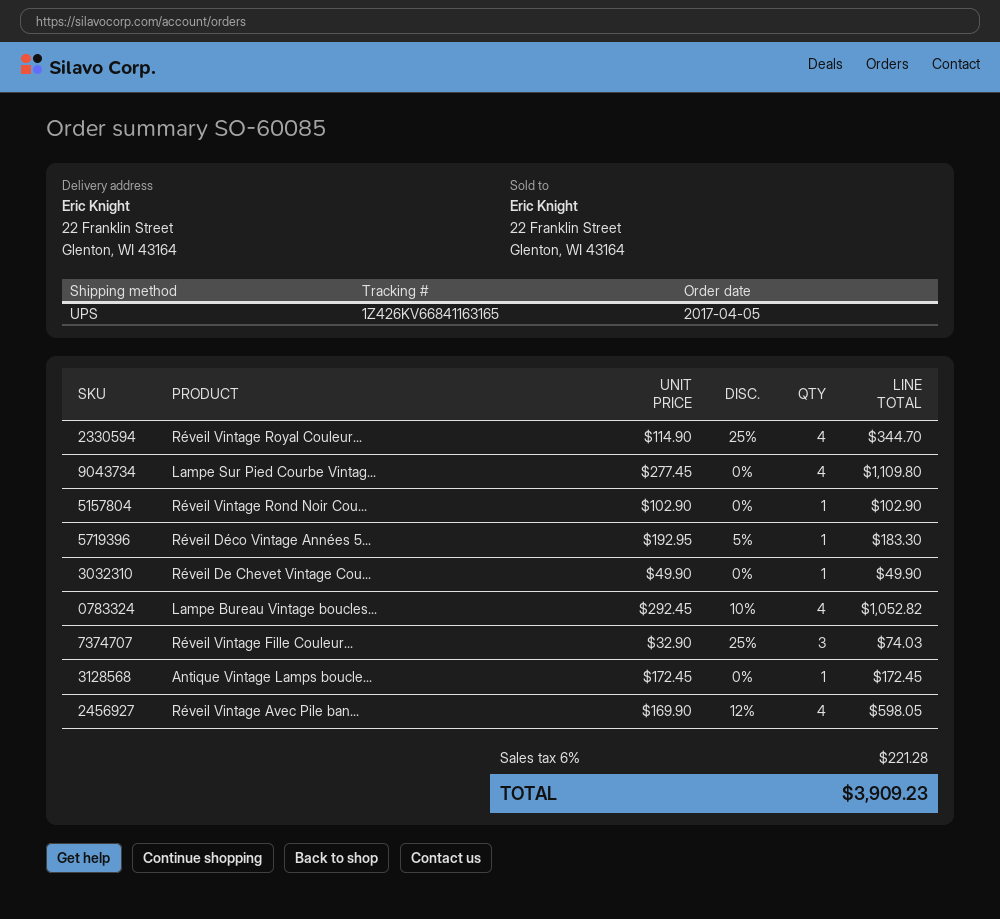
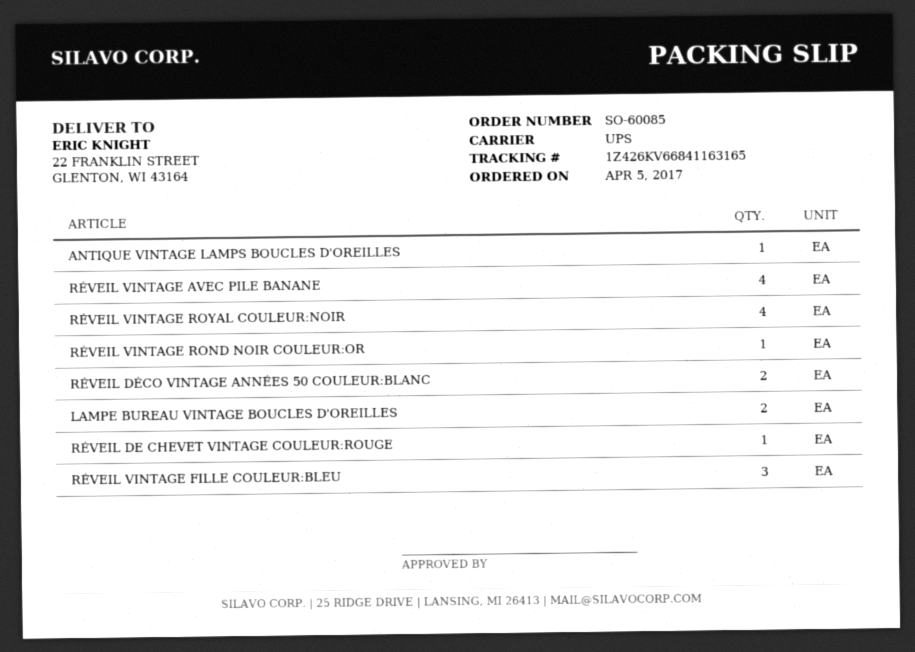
Lampe Sur Pied Courbe Vintag...: 4 -> none
Réveil Déco Vintage Années 5...: 1 -> 2
Lampe Bureau Vintage boucles...: 4 -> 2

